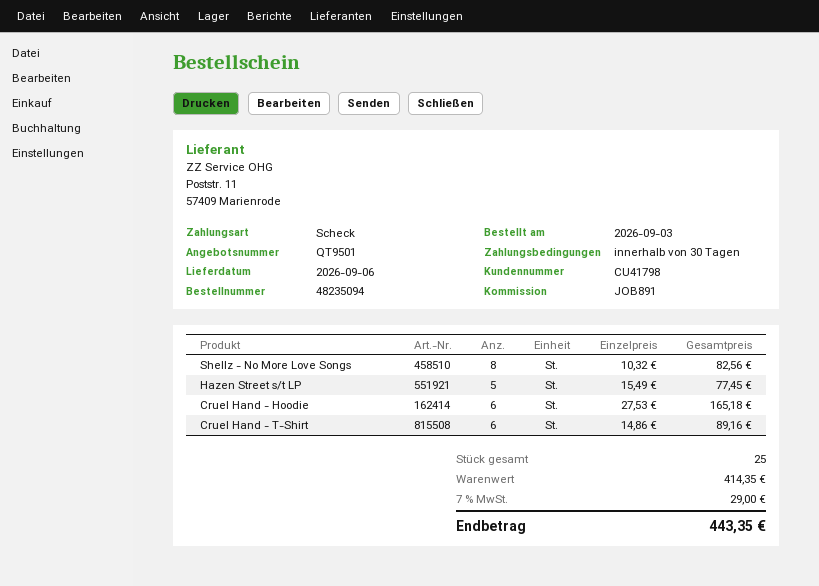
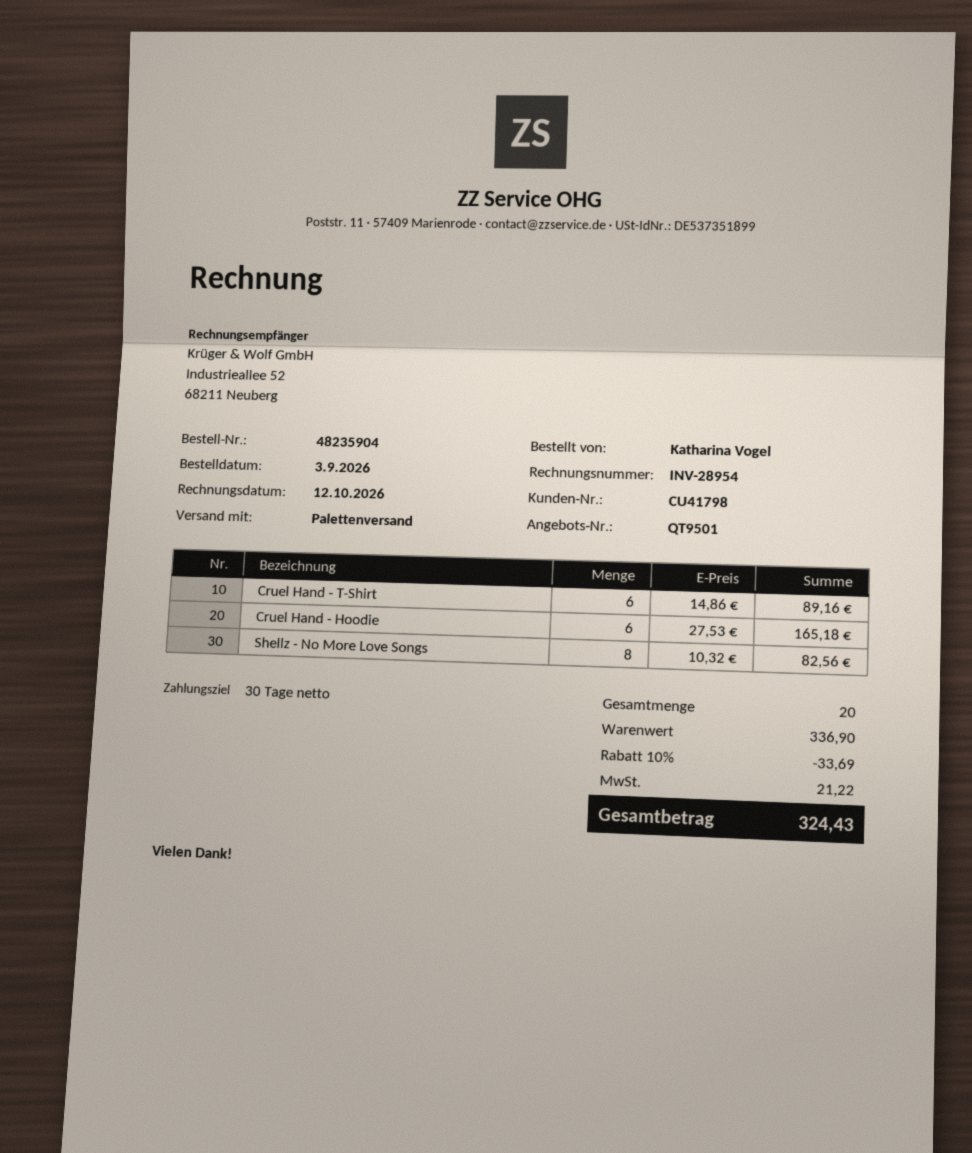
order number: 48235094 -> 48235904
Hazen Street s/t LP: 5 x 15.49 = 77.45 -> none
total quantity: 25 -> 20
subtotal: 414.35 -> 336.90
discount: none -> 10% = 33.69
tax: 29.00 -> 21.22
total: 443.35 -> 324.43

